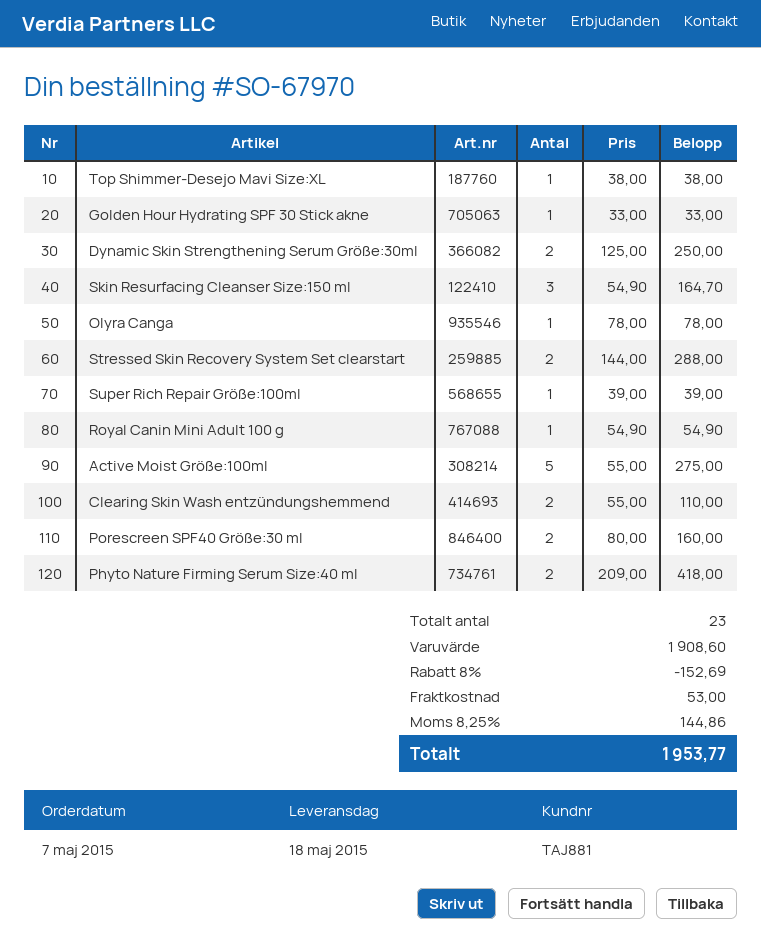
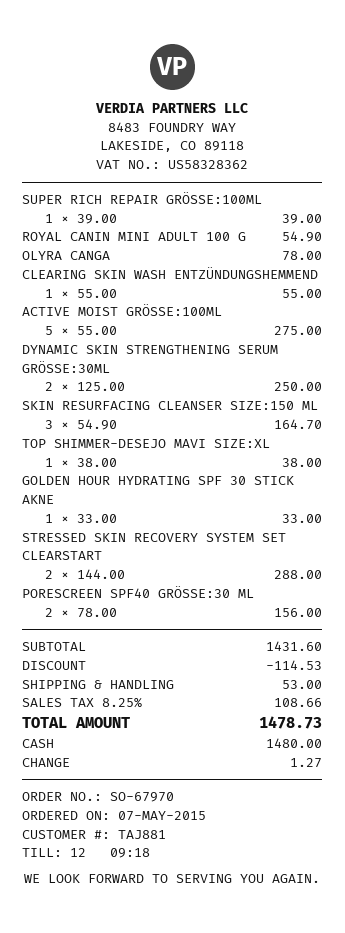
Clearing Skin Wash entzündungshemmend: 2 x 55.00 = 110.00 -> 1 x 55.00 = 55.00
Porescreen SPF40 Größe:30 ml: 2 x 80.00 = 160.00 -> 2 x 78.00 = 156.00
Phyto Nature Firming Serum Size:40 ml: 2 x 209.00 = 418.00 -> none
subtotal: 1908.60 -> 1431.60
discount: 152.69 -> 114.53
tax: 8.25% = 144.86 -> 8.25% = 108.66
total: 1953.77 -> 1478.73

